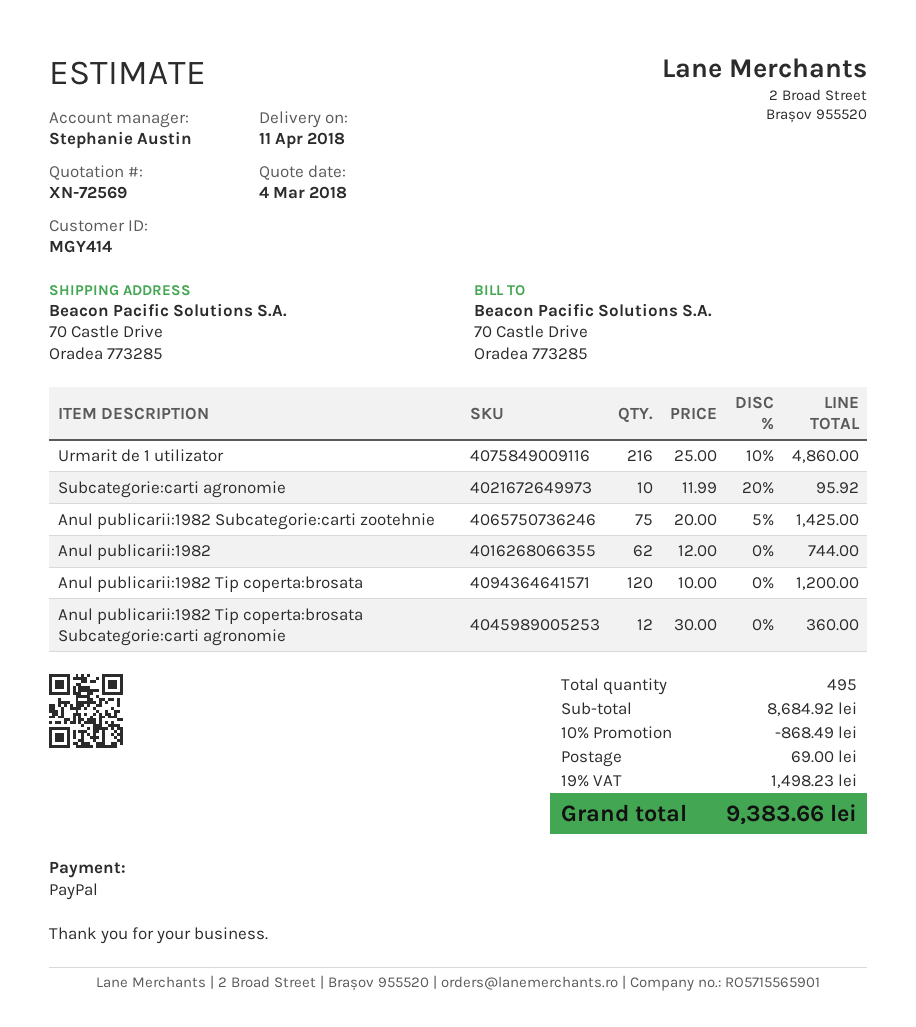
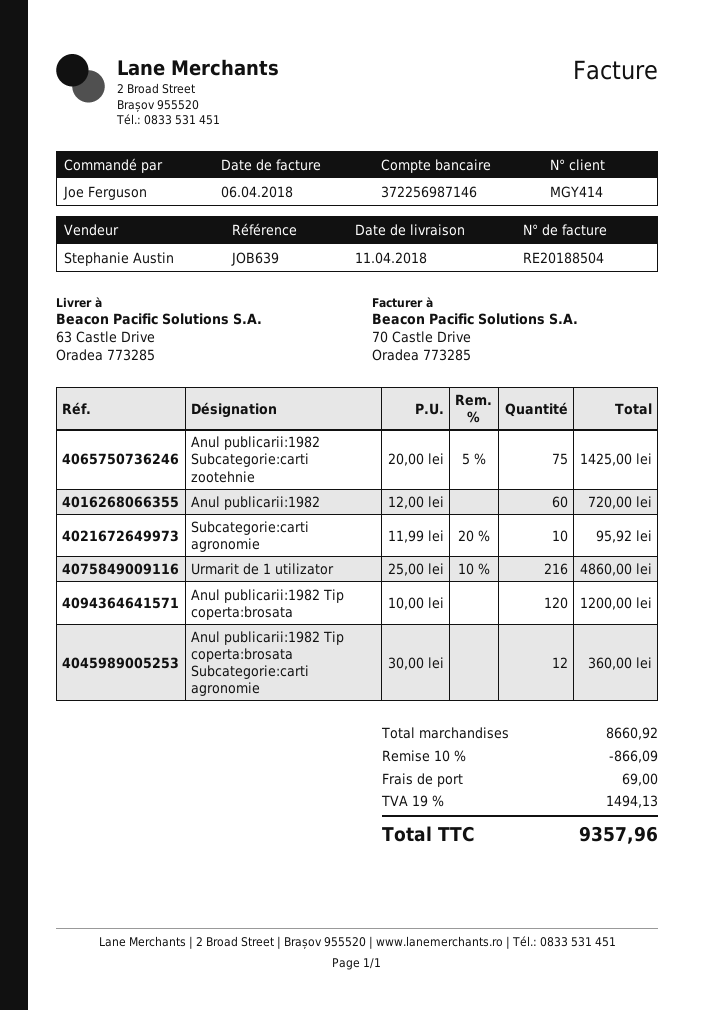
ship to: 70 Castle Drive, Oradea 773285 -> 63 Castle Drive, Oradea 773285
Anul publicarii:1982: 62 x 12.00 = 744.00 -> 60 x 12.00 = 720.00
subtotal: 8684.92 -> 8660.92
discount: 10% = 868.49 -> 10% = 866.09
tax: 19% = 1498.23 -> 19% = 1494.13
total: 9383.66 -> 9357.96

